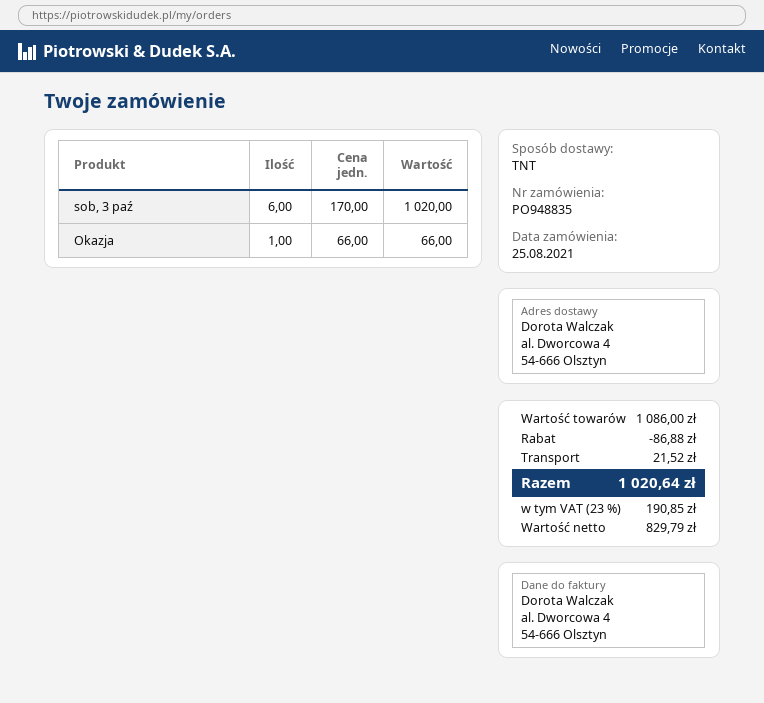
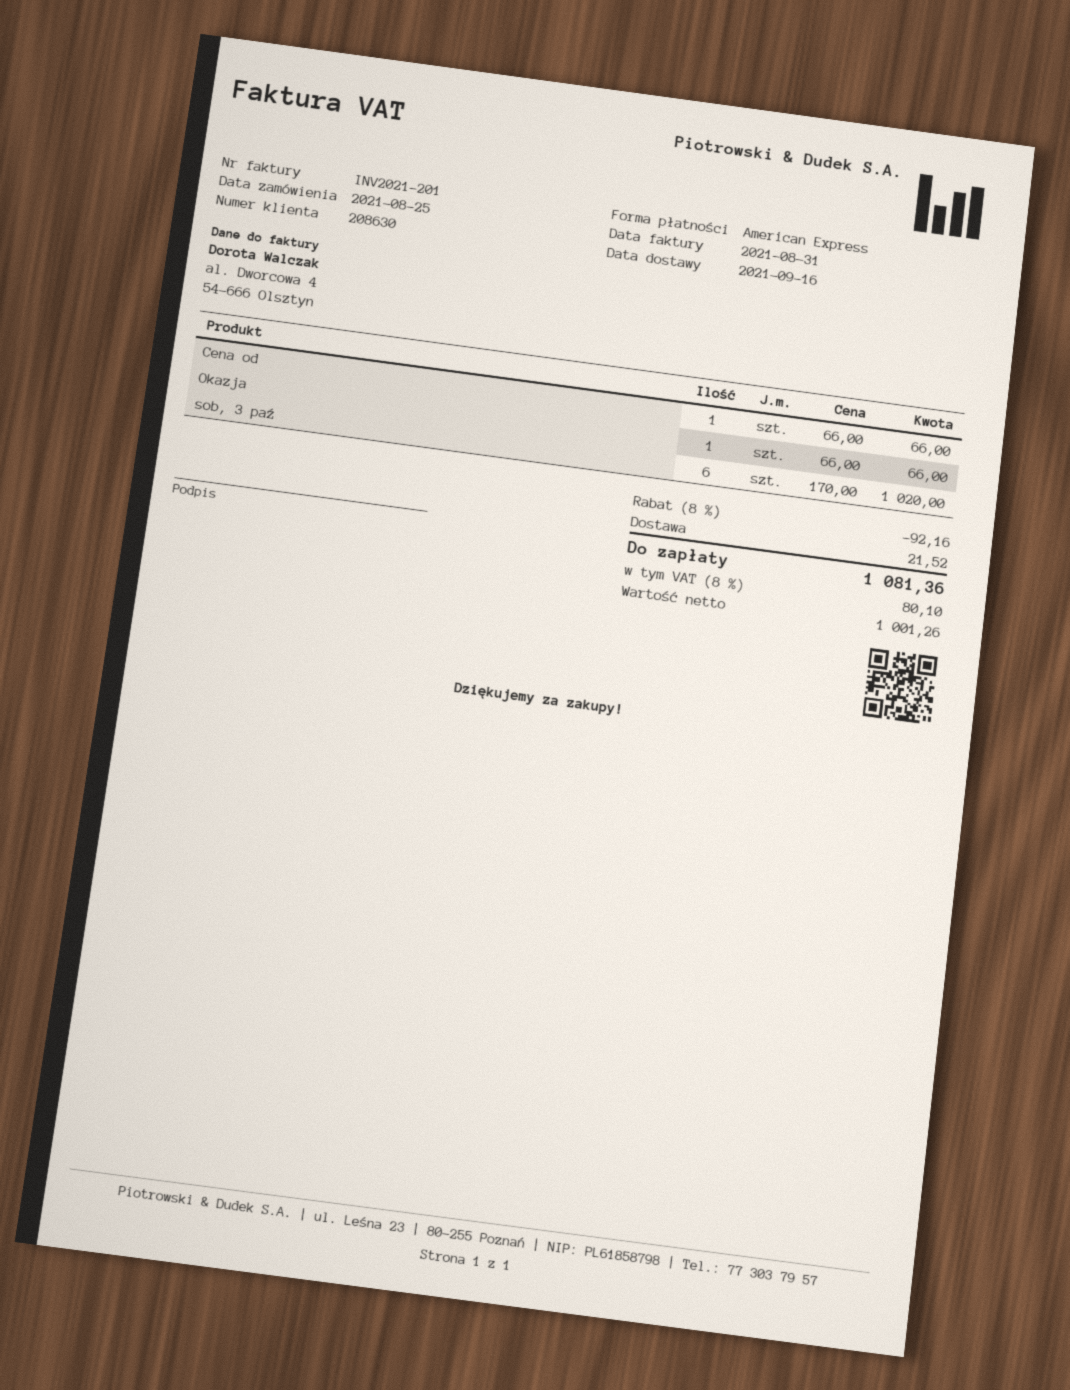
Cena od: none -> 1 x 66.00 = 66.00
discount: 86.88 -> 92.16
net: 829.79 -> 1001.26
tax: 23% = 190.85 -> 8% = 80.10
total: 1020.64 -> 1081.36

